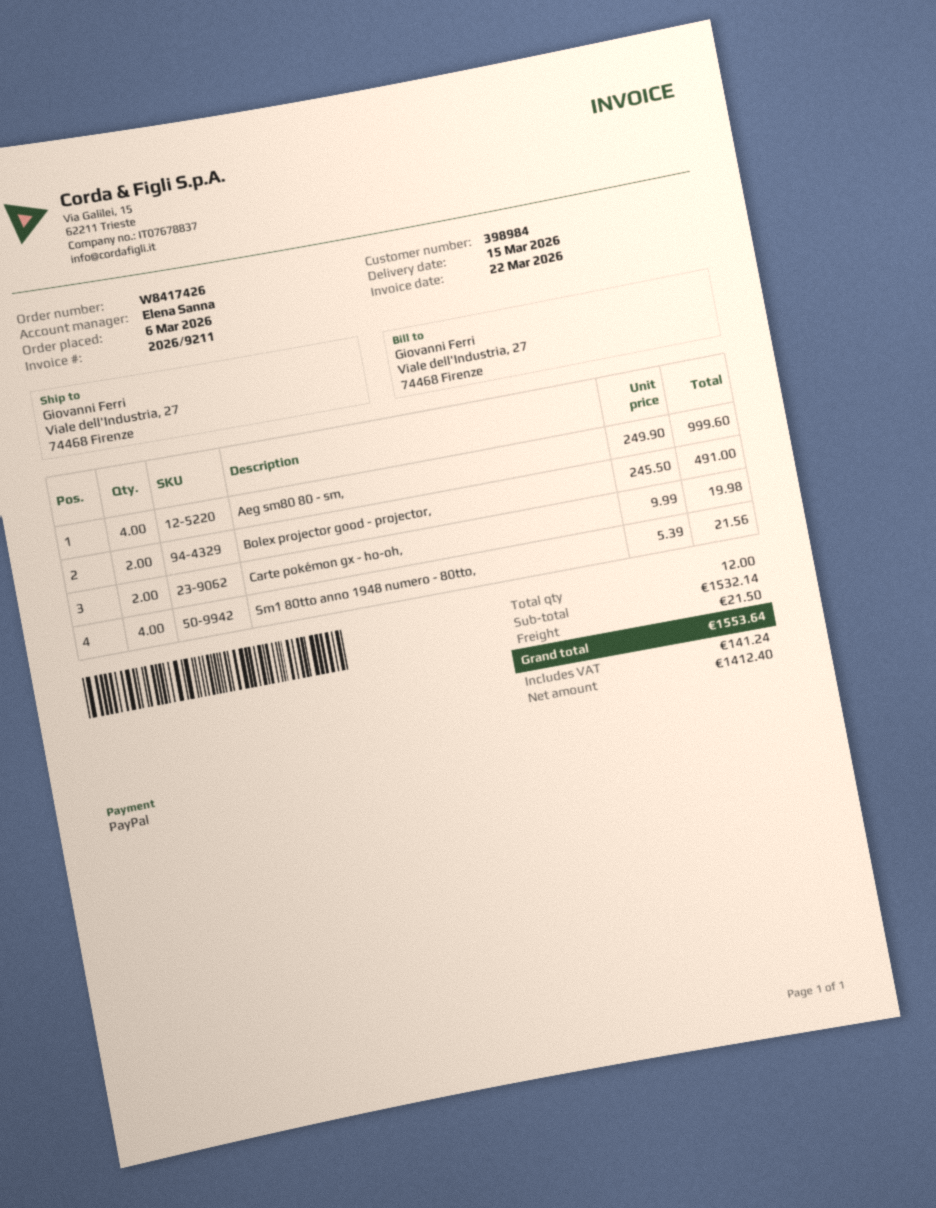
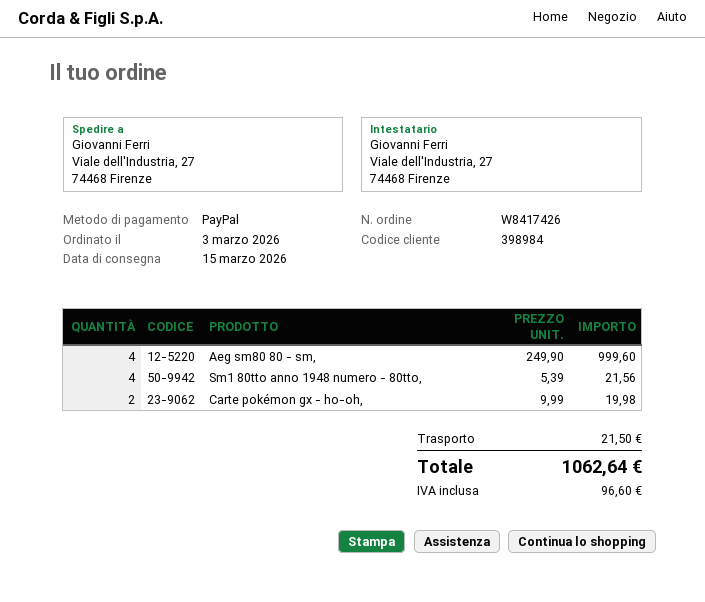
order date: 2026-03-06 -> 2026-03-03
Bolex projector good - projector,: 2 x 245.50 = 491.00 -> none
tax: 141.24 -> 96.60
total: 1553.64 -> 1062.64

